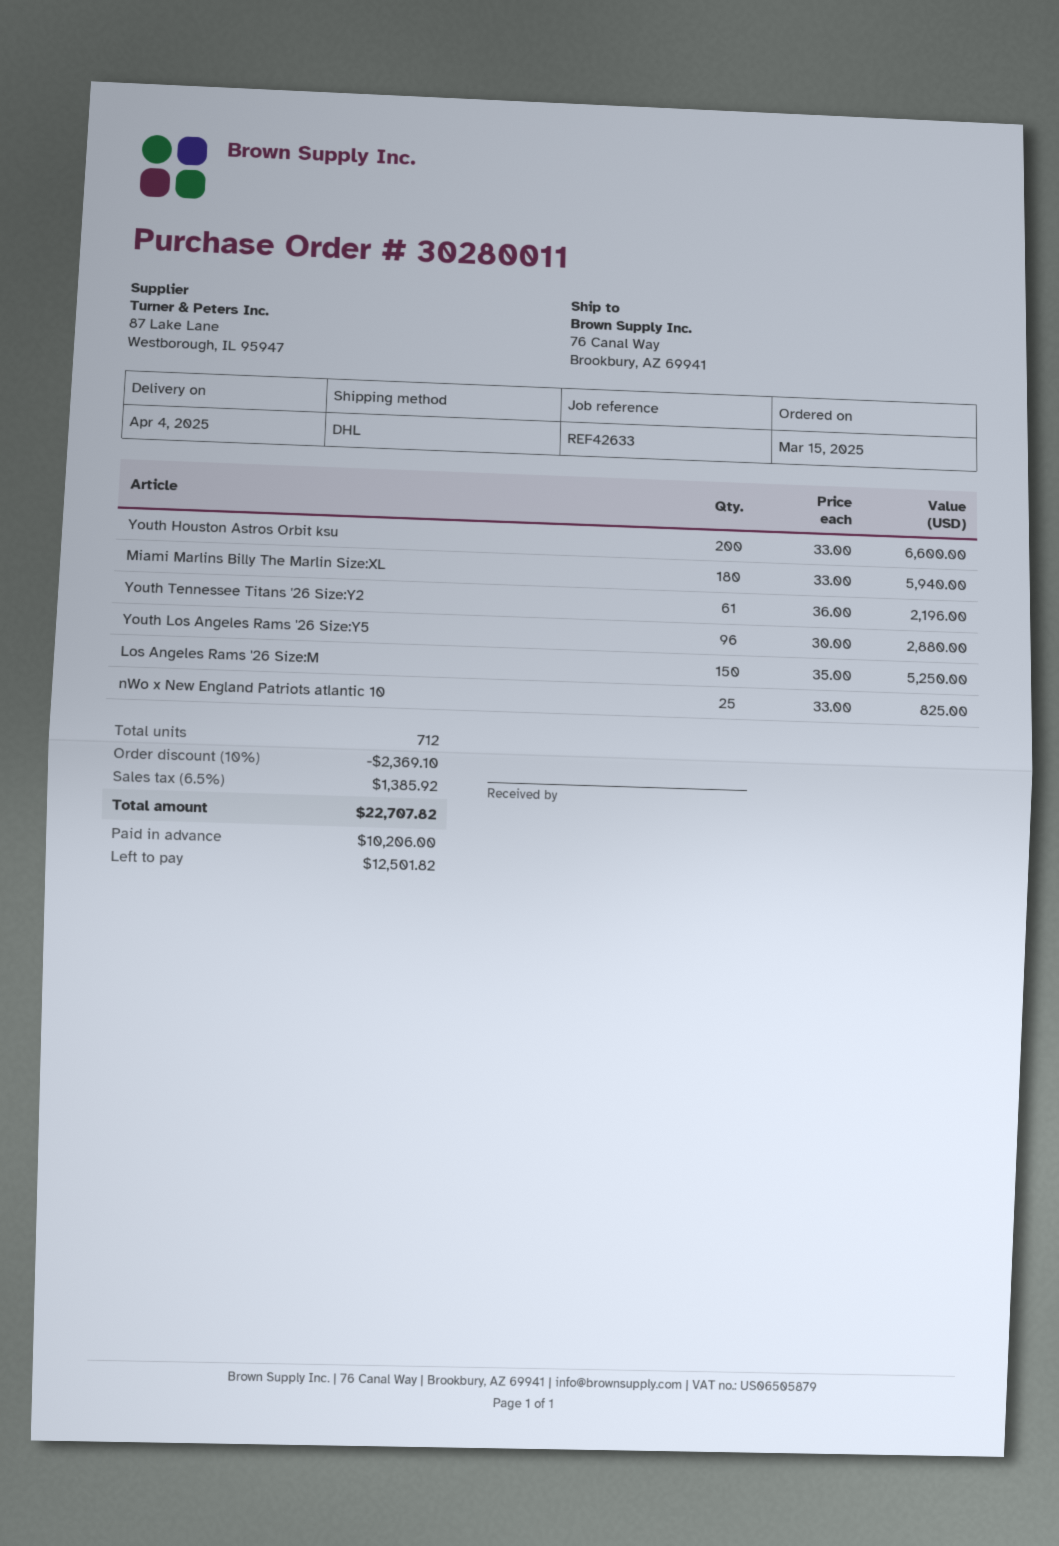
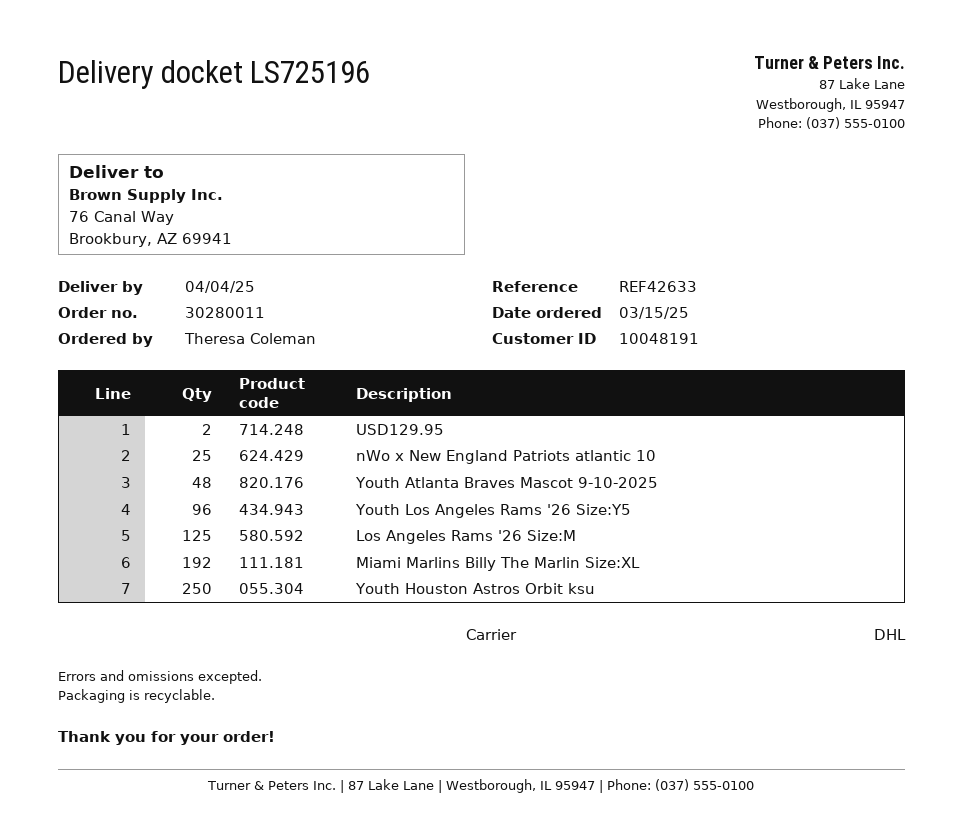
Youth Houston Astros Orbit ksu: 200 -> 250
Miami Marlins Billy The Marlin Size:XL: 180 -> 192
Youth Tennessee Titans '26 Size:Y2: 61 -> none
Los Angeles Rams '26 Size:M: 150 -> 125
USD129.95: none -> 2
Youth Atlanta Braves Mascot 9-10-2025: none -> 48

